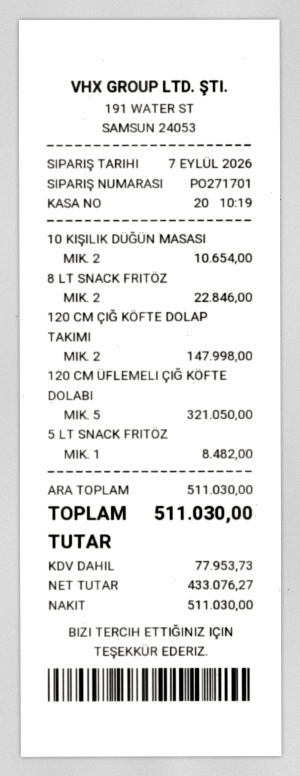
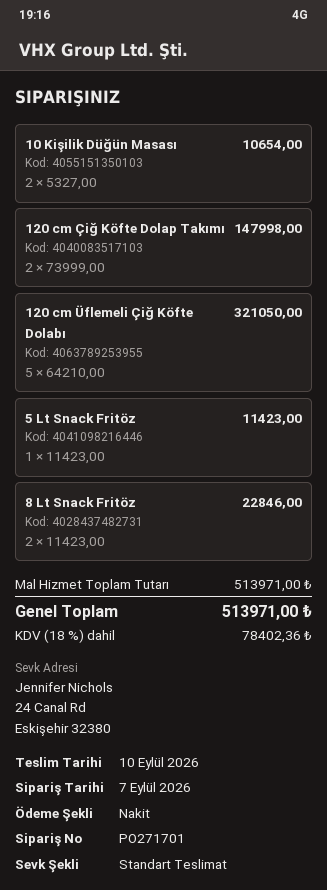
5 LT SNACK FRITÖZ: 1 for 8482.00 -> 1 for 11423.00
subtotal: 511030.00 -> 513971.00
tax: 77953.73 -> 78402.36
total: 511030.00 -> 513971.00

